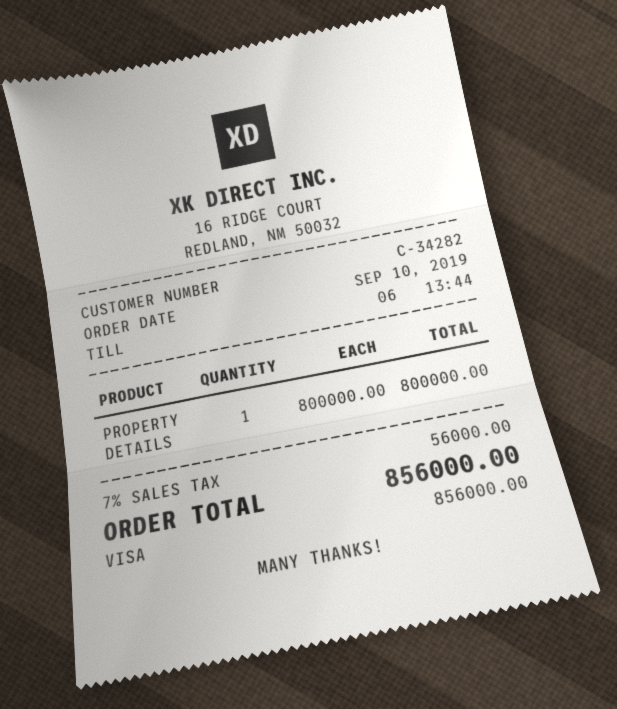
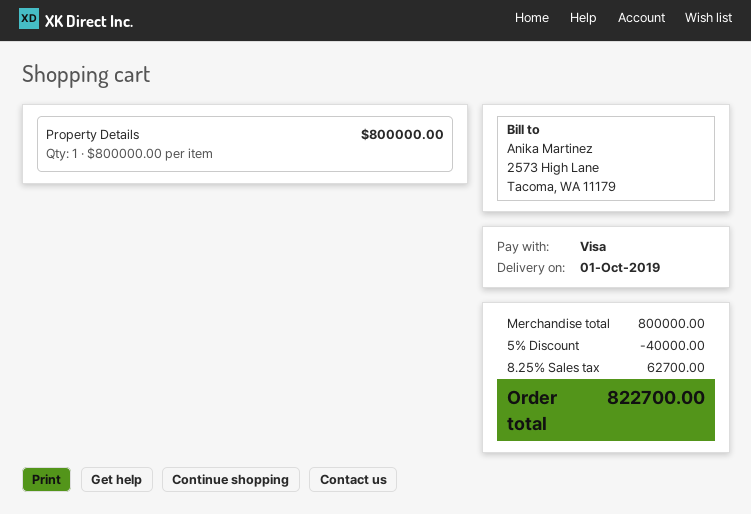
discount: none -> 5% = 40000.00
tax: 7% = 56000.00 -> 8.25% = 62700.00
total: 856000.00 -> 822700.00

